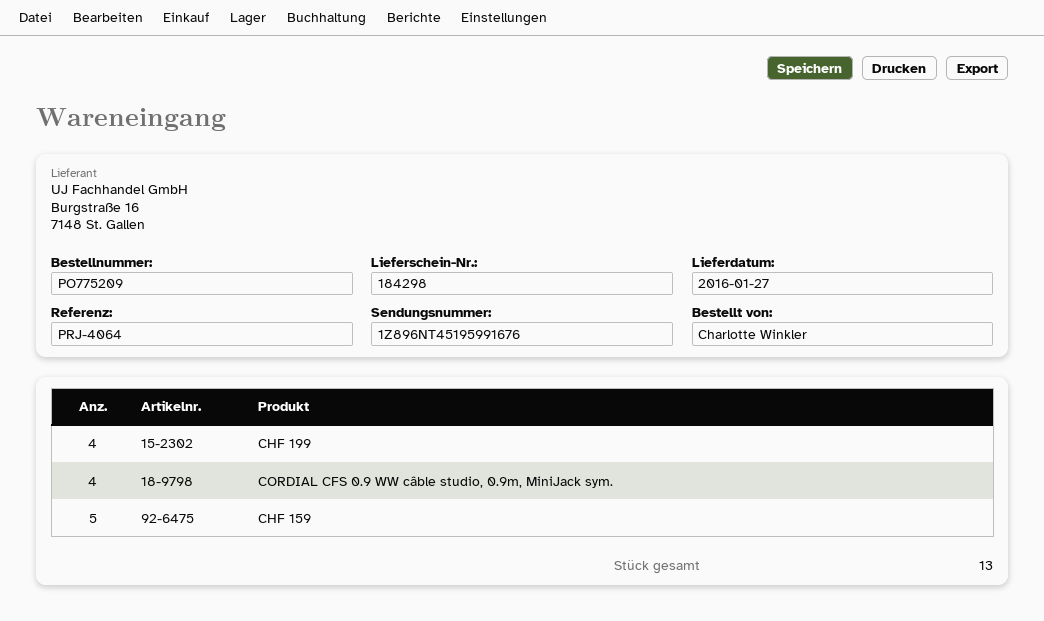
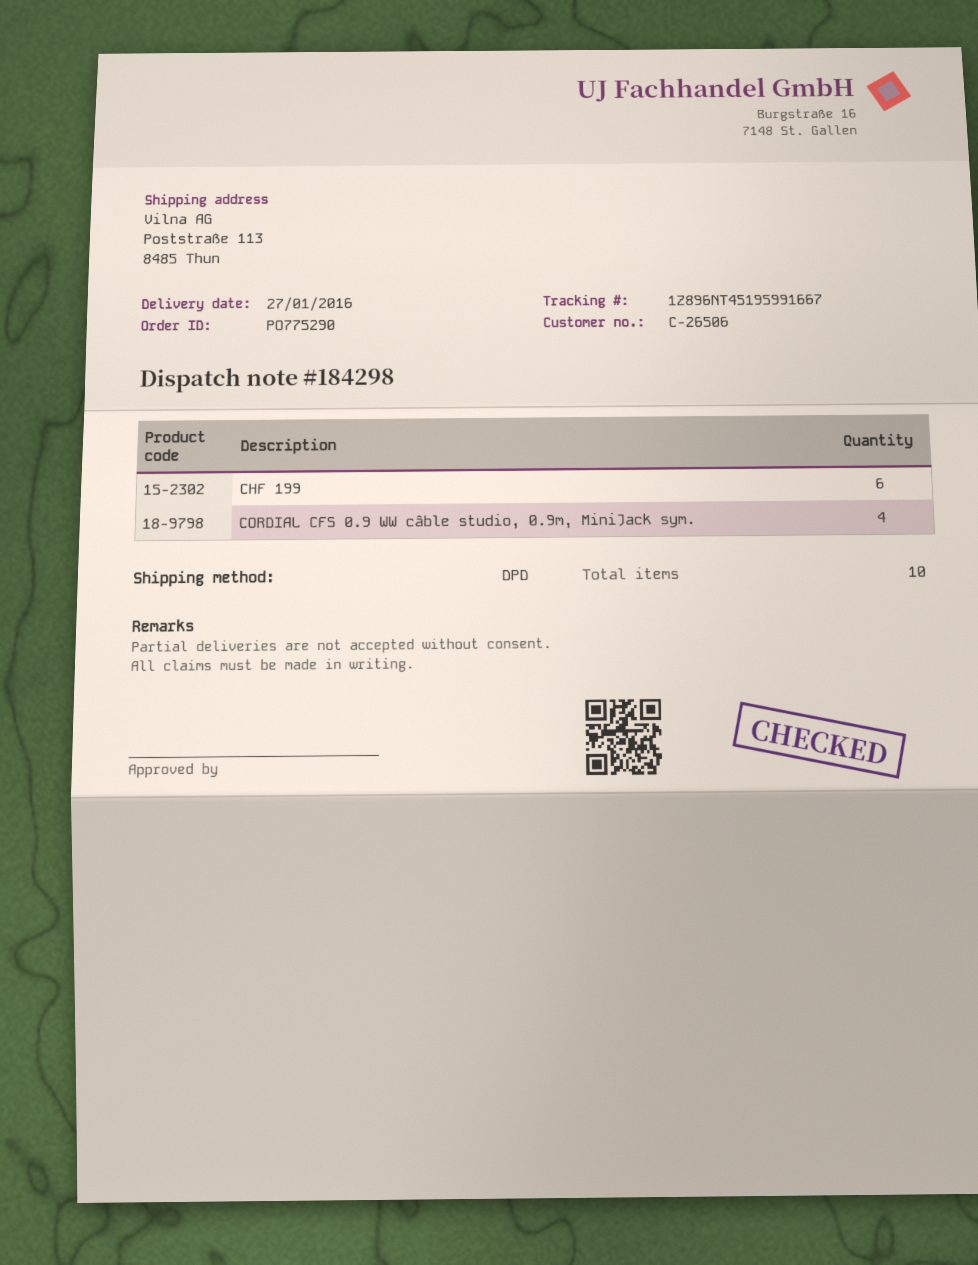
order number: PO775209 -> PO775290
tracking number: 1Z896NT45195991676 -> 1Z896NT45195991667
CHF 199: 4 -> 6
CHF 159: 5 -> none
total quantity: 13 -> 10

